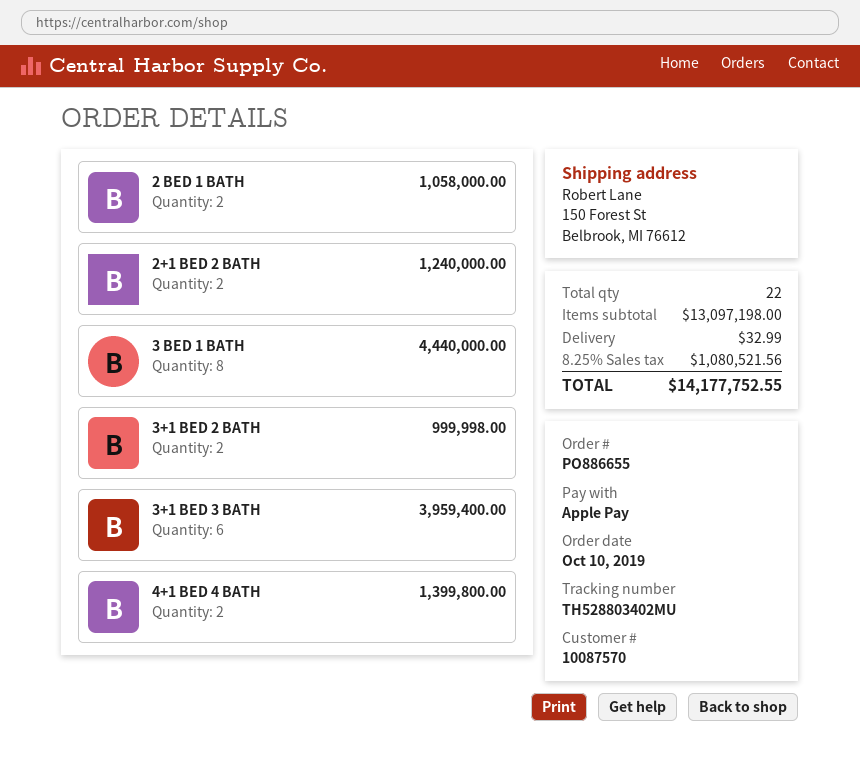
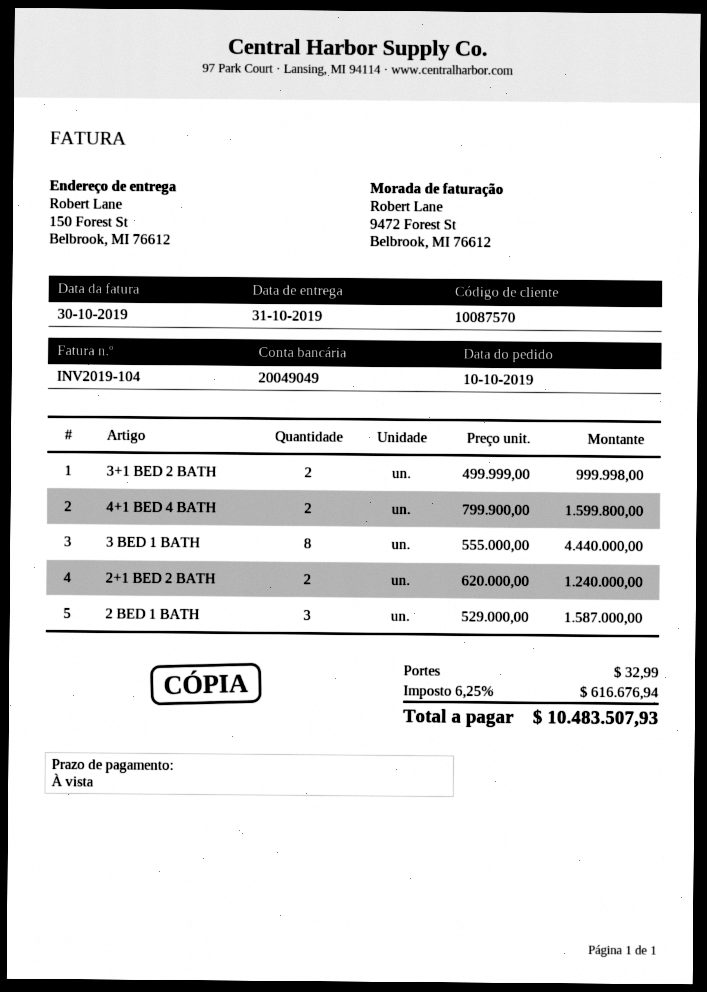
2 BED 1 BATH: 2 for 1058000.00 -> 3 for 1587000.00
3+1 BED 3 BATH: 6 for 3959400.00 -> none
4+1 BED 4 BATH: 2 for 1399800.00 -> 2 for 1599800.00
tax: 8.25% = 1080521.56 -> 6.25% = 616676.94
total: 14177752.55 -> 10483507.93

